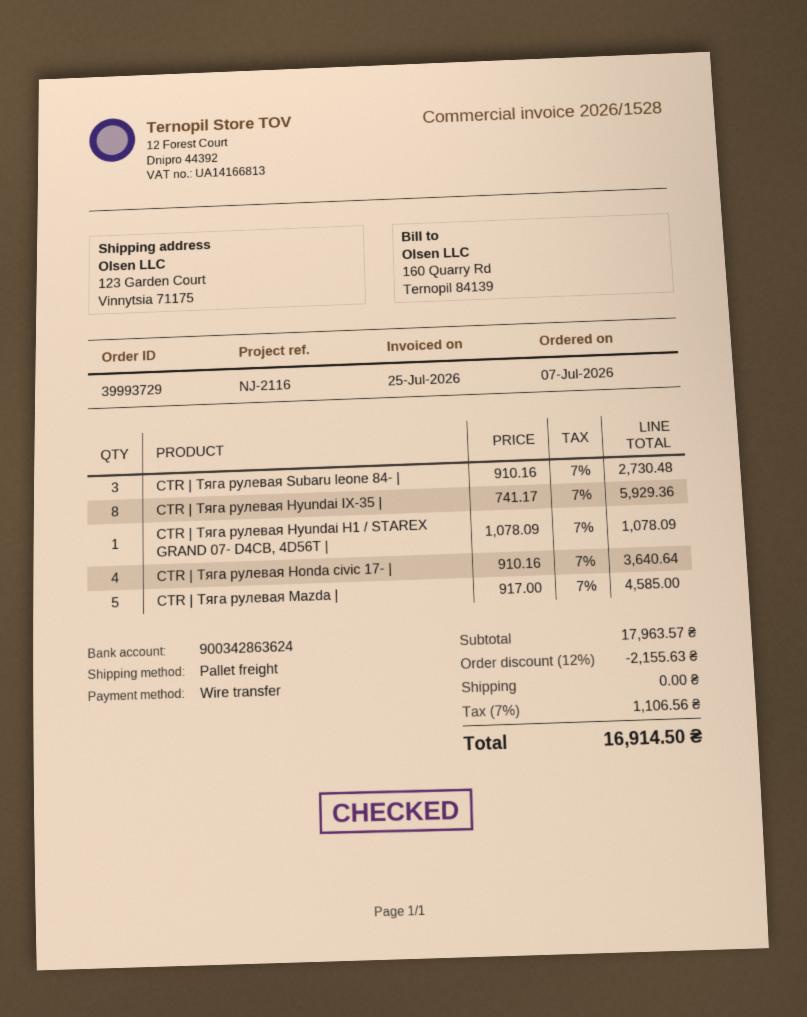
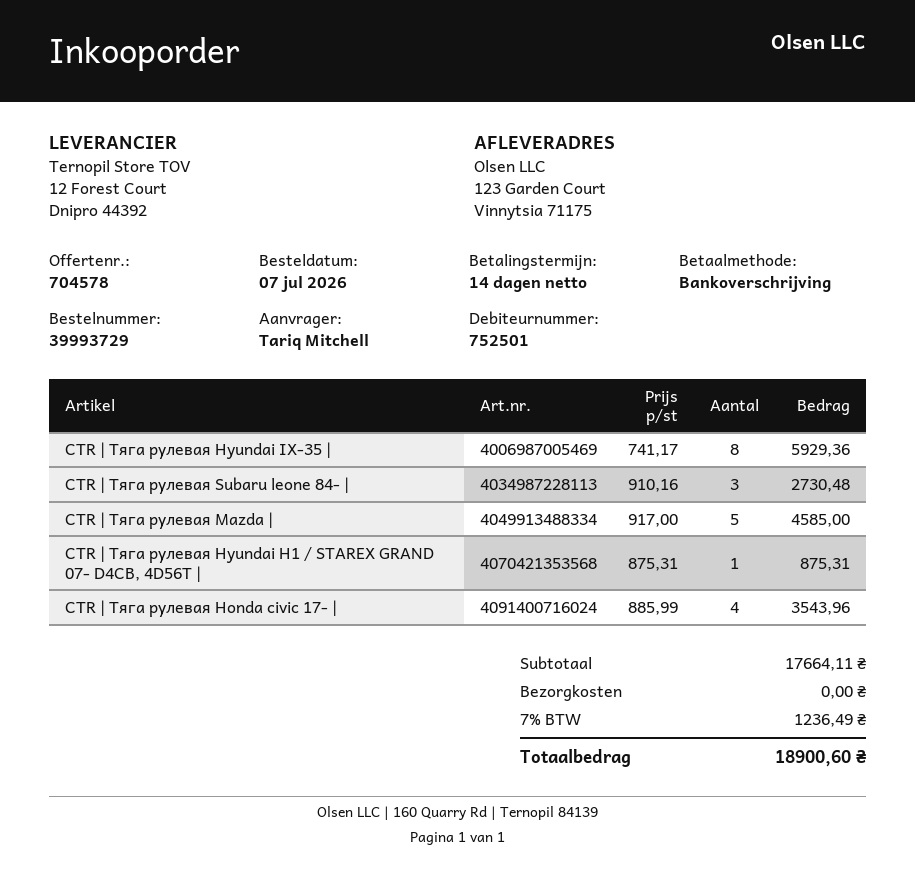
CTR | Тяга рулевая Hyundai H1 / STAREX GRAND 07- D4CB, 4D56T |: 1 x 1078.09 = 1078.09 -> 1 x 875.31 = 875.31
CTR | Тяга рулевая Honda civic 17- |: 4 x 910.16 = 3640.64 -> 4 x 885.99 = 3543.96
subtotal: 17963.57 -> 17664.11
discount: 12% = 2155.63 -> none
tax: 7% = 1106.56 -> 7% = 1236.49
total: 16914.50 -> 18900.60

